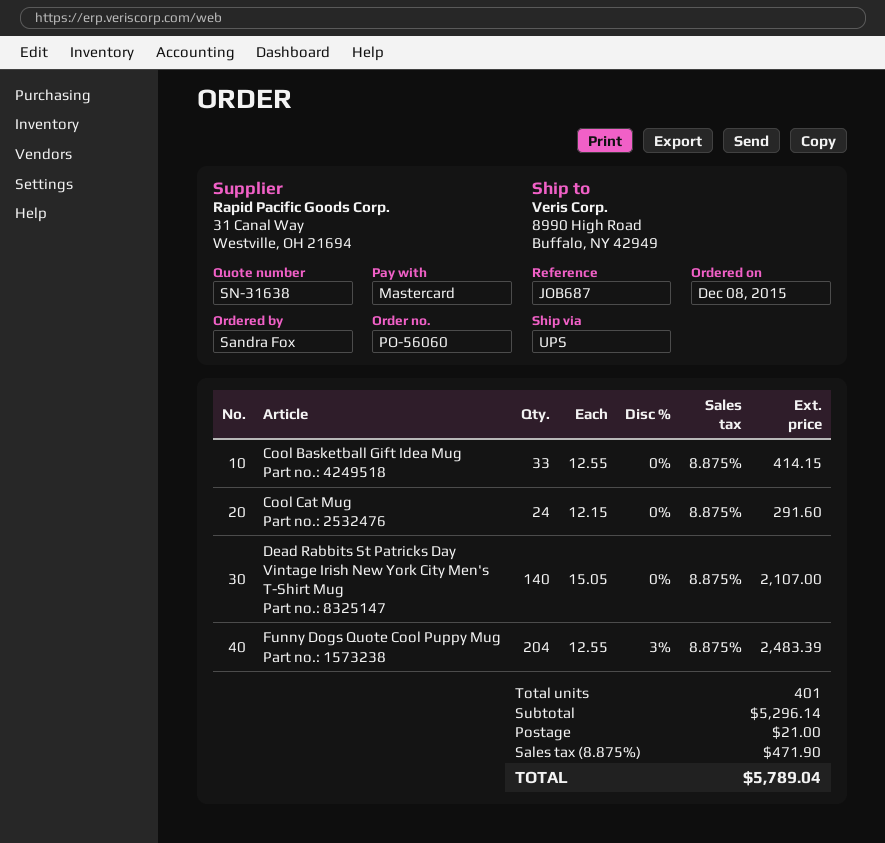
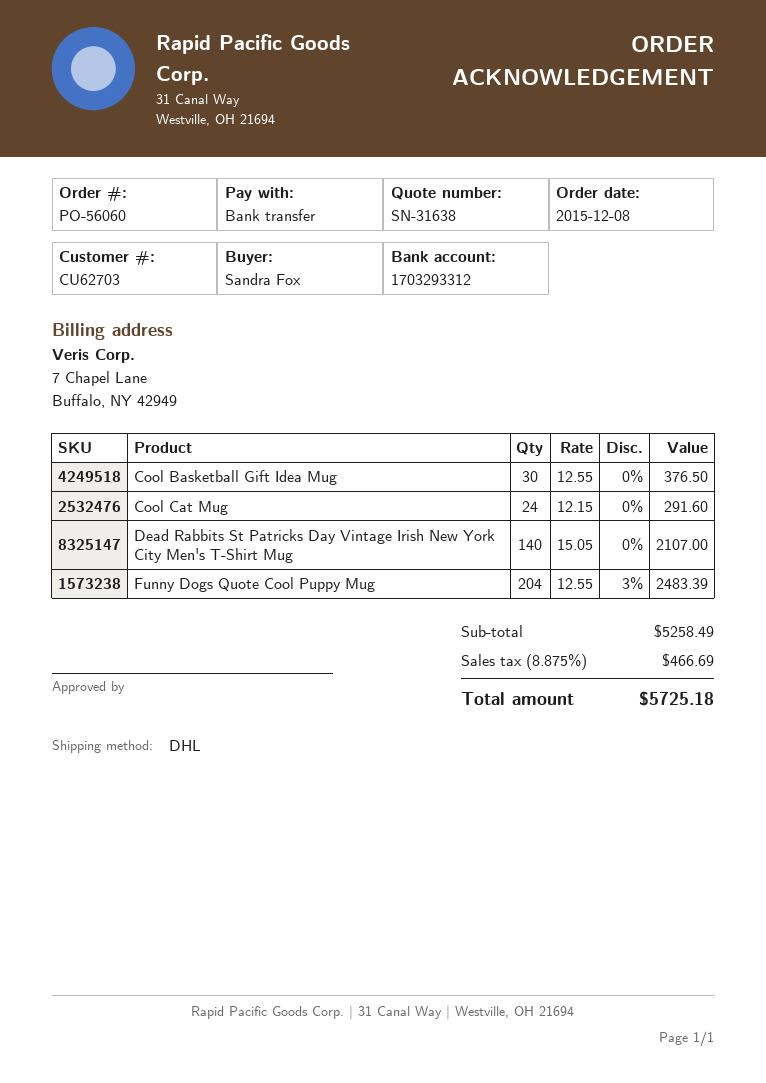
payment method: Mastercard -> bank transfer
shipping method: UPS -> DHL
Cool Basketball Gift Idea Mug: 33 x 12.55 = 414.15 -> 30 x 12.55 = 376.50
subtotal: 5296.14 -> 5258.49
shipping: 21.00 -> none
tax: 8.875% = 471.90 -> 8.875% = 466.69
total: 5789.04 -> 5725.18

